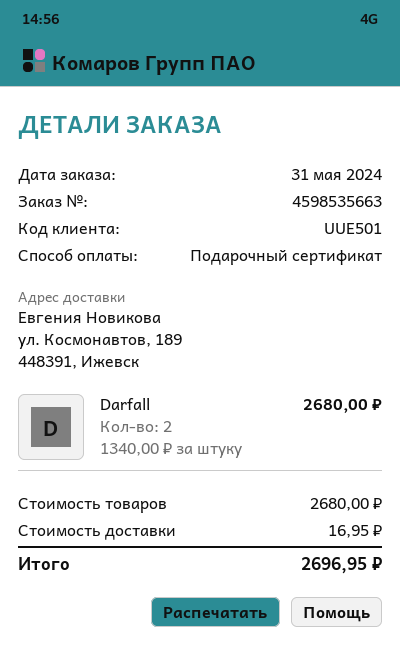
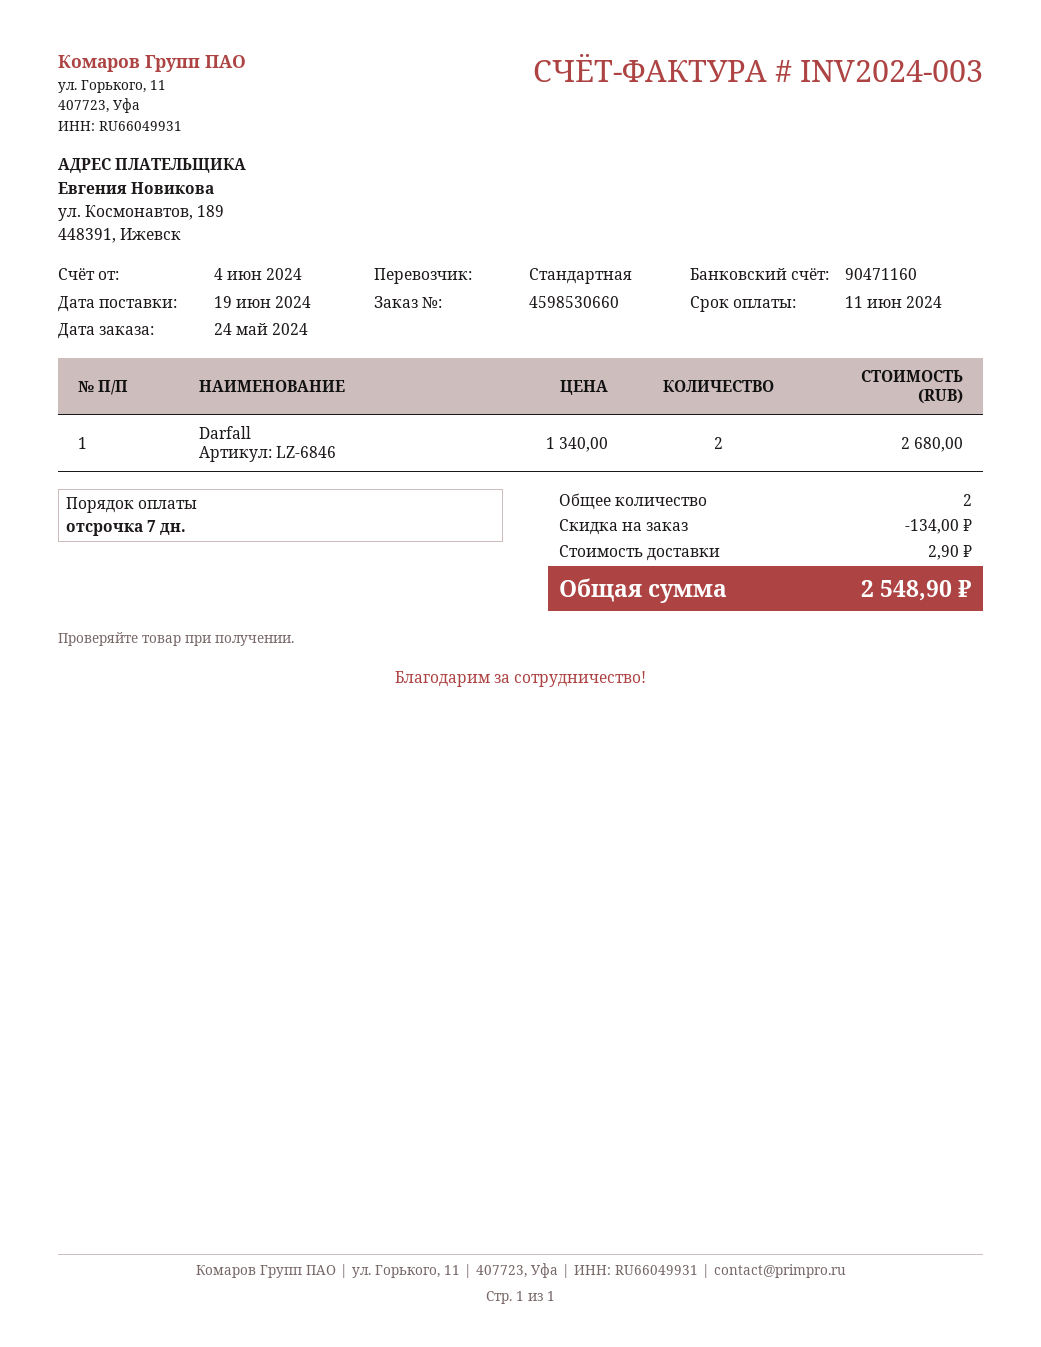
order number: 4598535663 -> 4598530660
order date: 2024-05-31 -> 2024-05-24
discount: none -> 134.00
shipping: 16.95 -> 2.90
total: 2696.95 -> 2548.90

